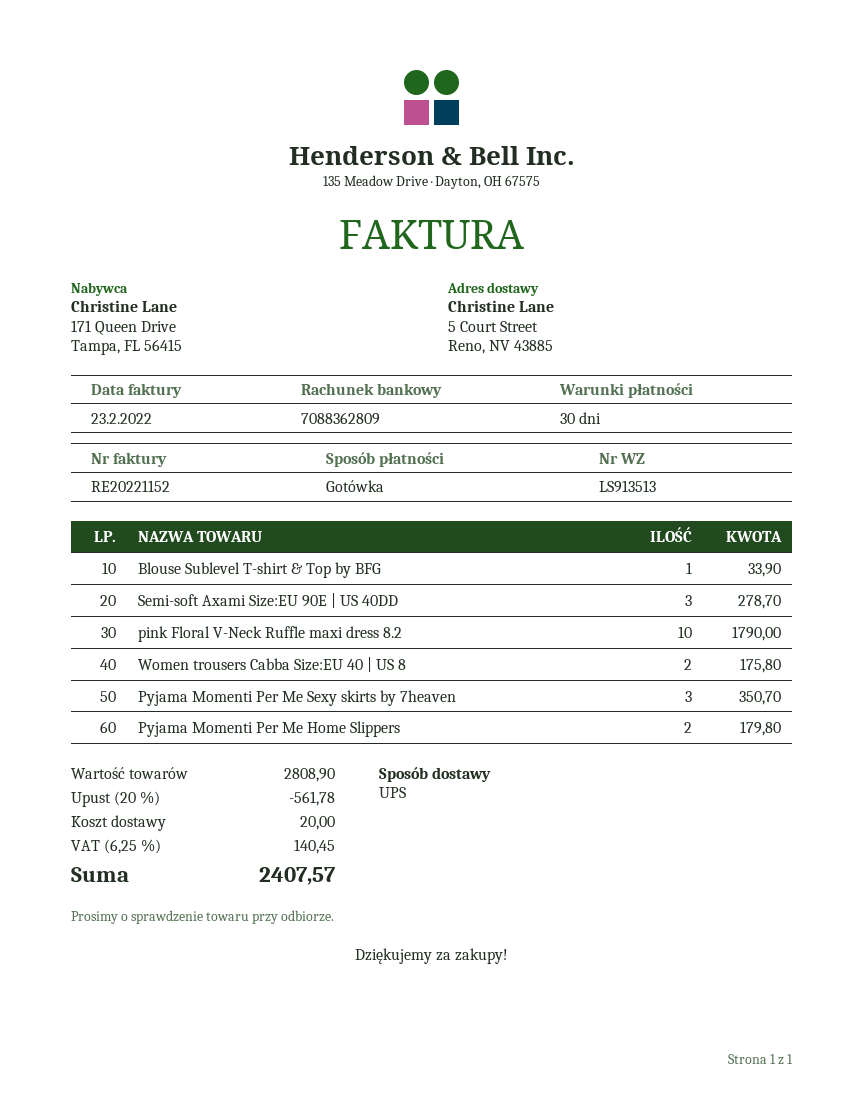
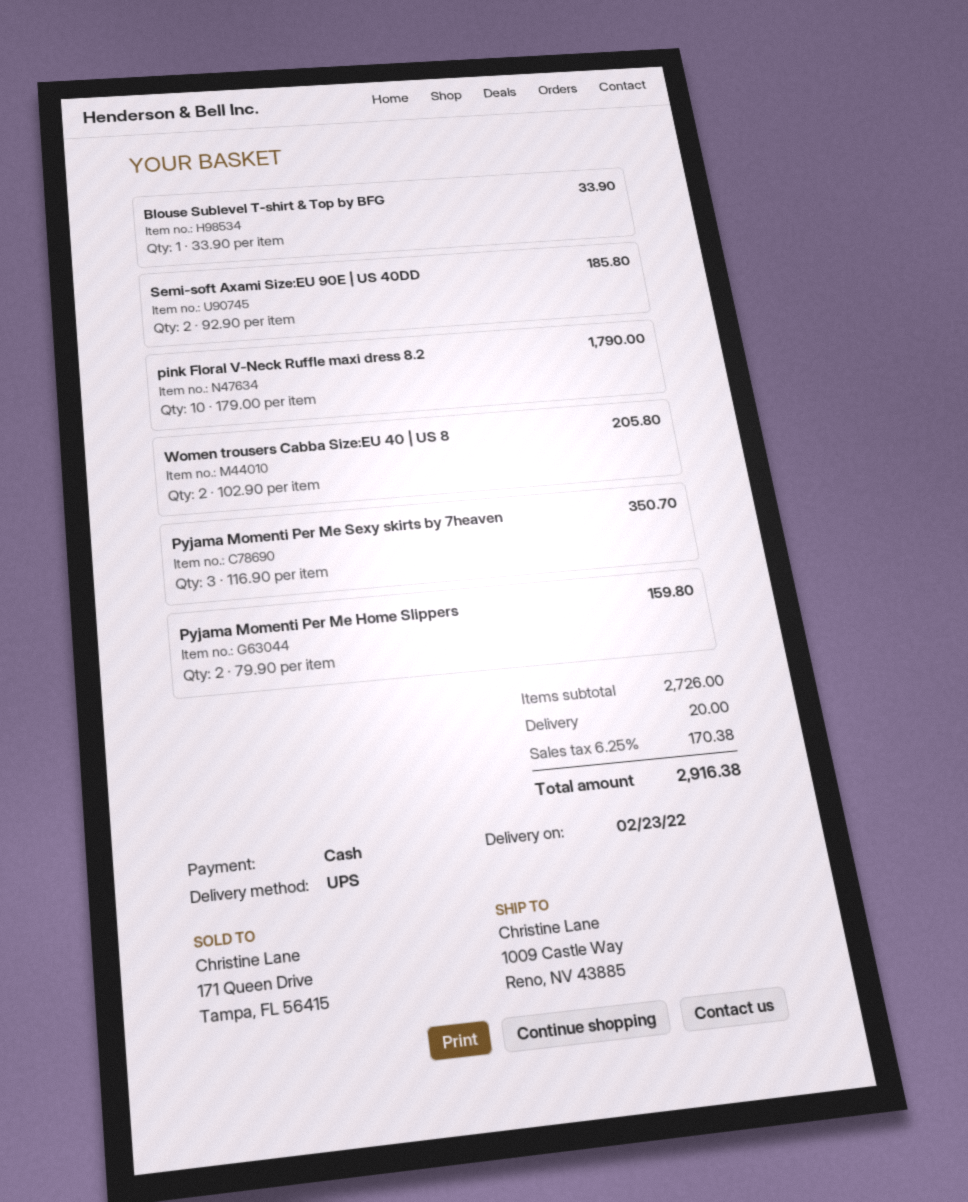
ship to: 5 Court Street, Reno, NV 43885 -> 1009 Castle Way, Reno, NV 43885
Semi-soft Axami Size:EU 90E | US 40DD: 3 for 278.70 -> 2 for 185.80
Women trousers Cabba Size:EU 40 | US 8: 2 for 175.80 -> 2 for 205.80
Pyjama Momenti Per Me Home Slippers: 2 for 179.80 -> 2 for 159.80
subtotal: 2808.90 -> 2726.00
discount: 20% = 561.78 -> none
tax: 6.25% = 140.45 -> 6.25% = 170.38
total: 2407.57 -> 2916.38

